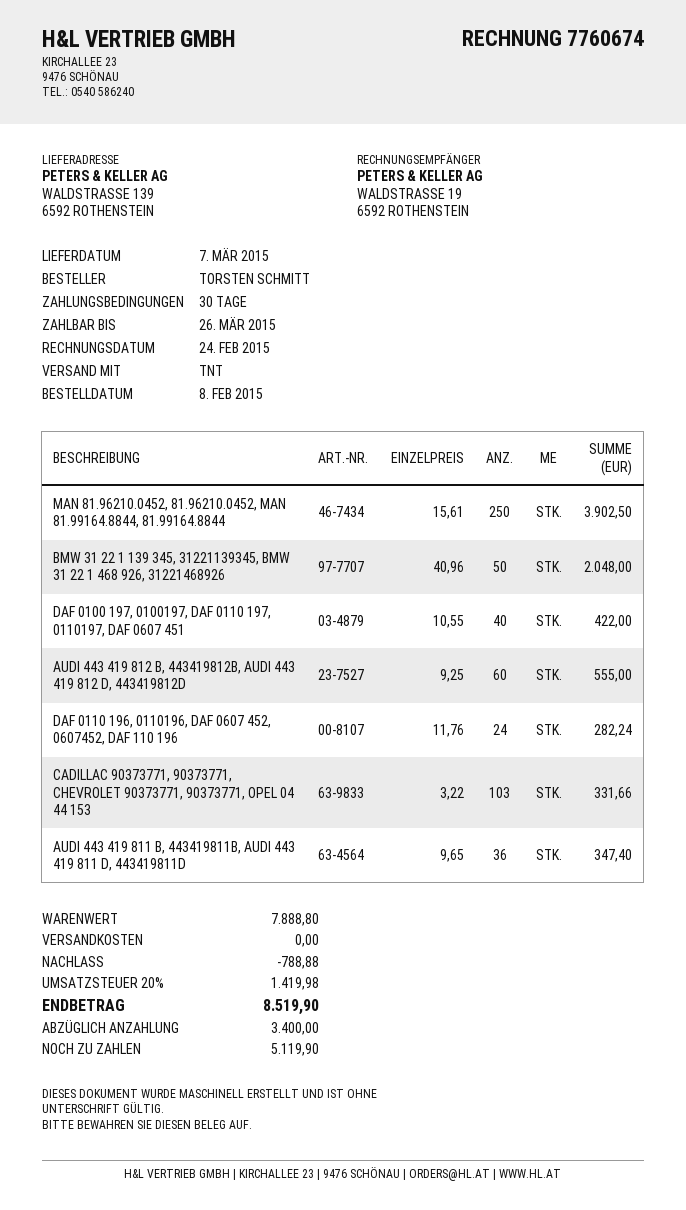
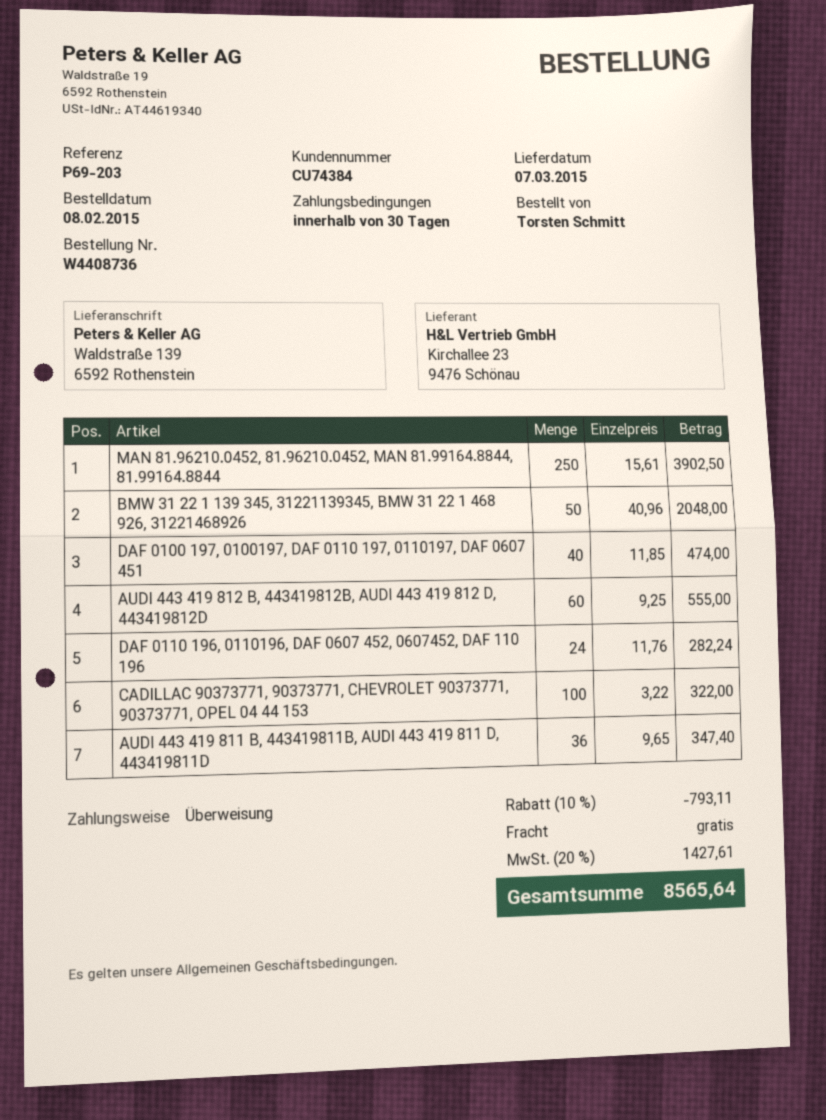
DAF 0100 197, 0100197, DAF 0110 197, 0110197, DAF 0607 451: 40 x 10.55 = 422.00 -> 40 x 11.85 = 474.00
CADILLAC 90373771, 90373771, CHEVROLET 90373771, 90373771, OPEL 04 44 153: 103 x 3.22 = 331.66 -> 100 x 3.22 = 322.00
discount: 788.88 -> 793.11
tax: 20% = 1419.98 -> 20% = 1427.61
total: 8519.90 -> 8565.64

